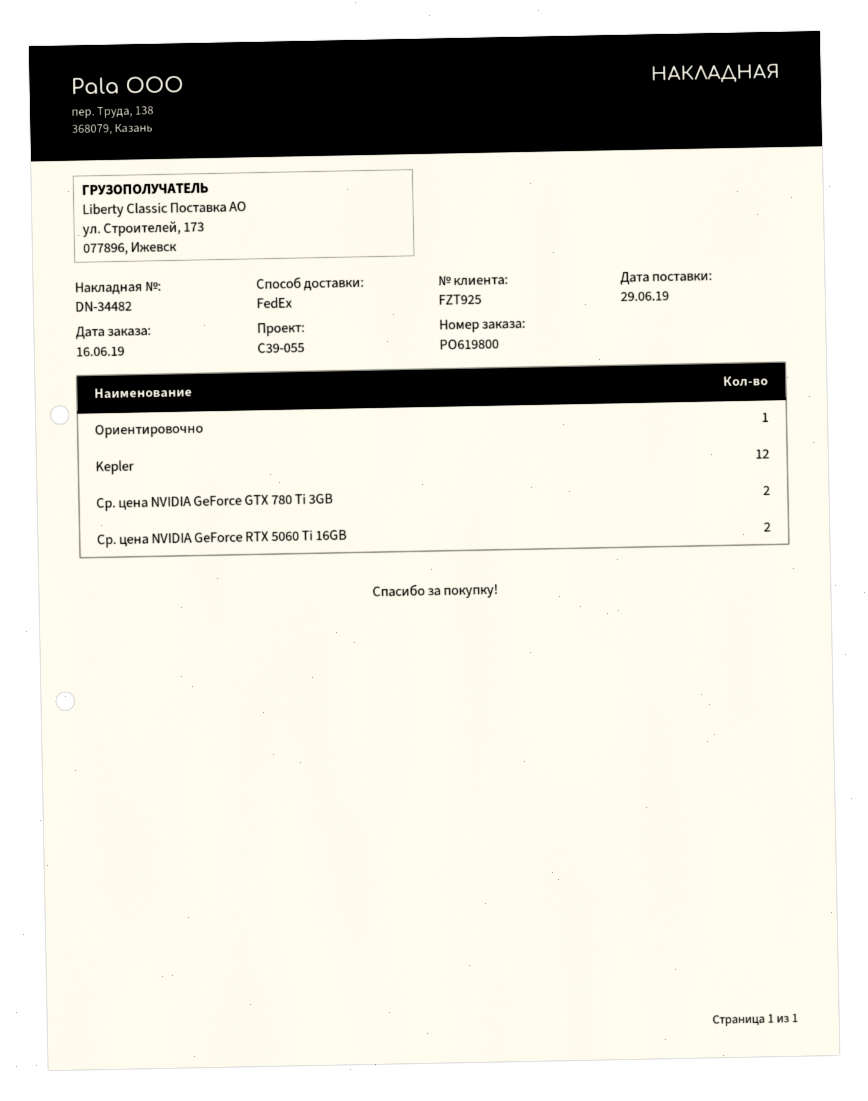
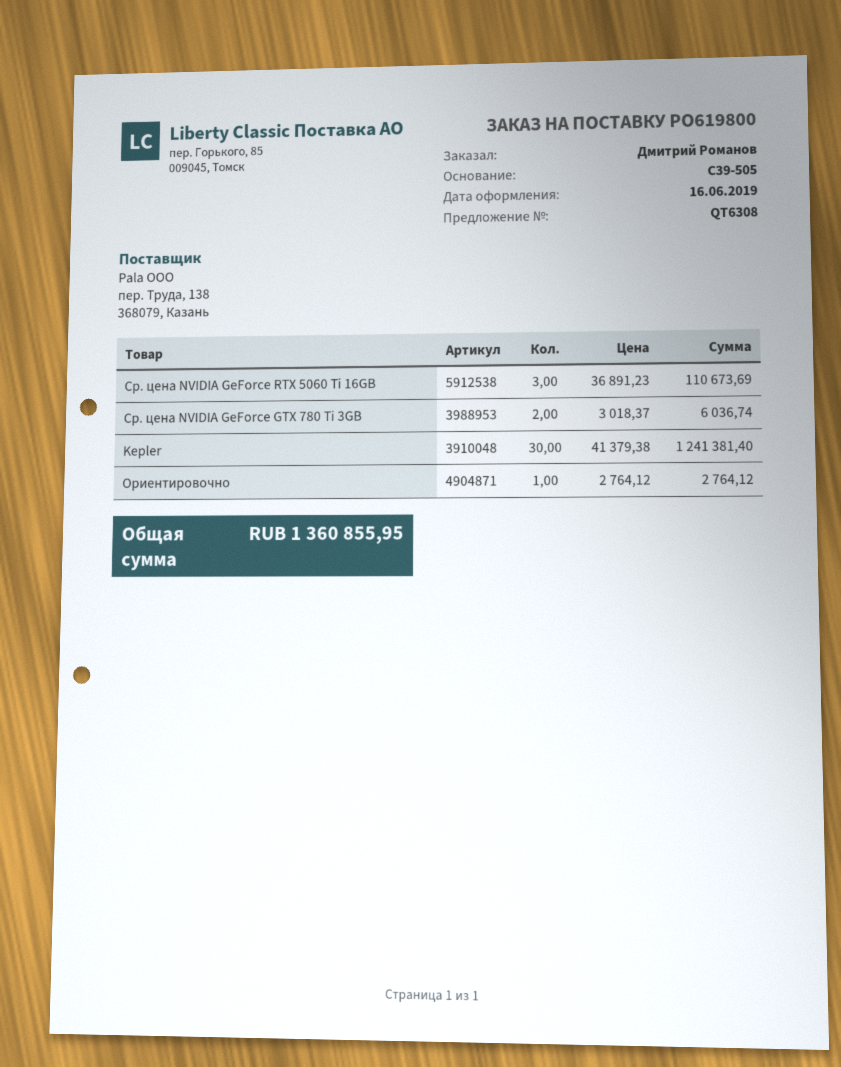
reference: C39-055 -> C39-505
Kepler: 12 -> 30
Ср. цена NVIDIA GeForce RTX 5060 Ti 16GB: 2 -> 3

